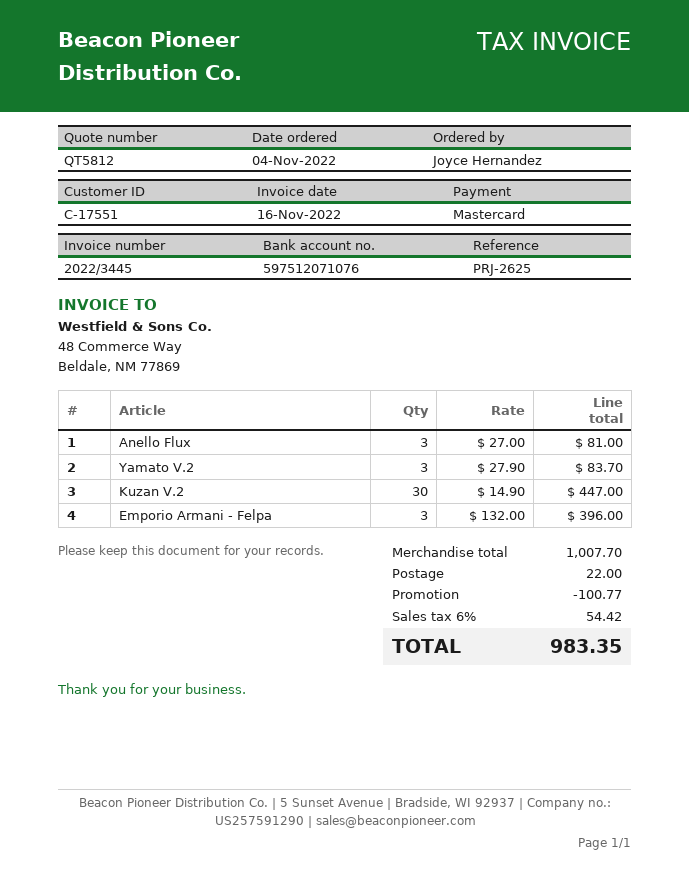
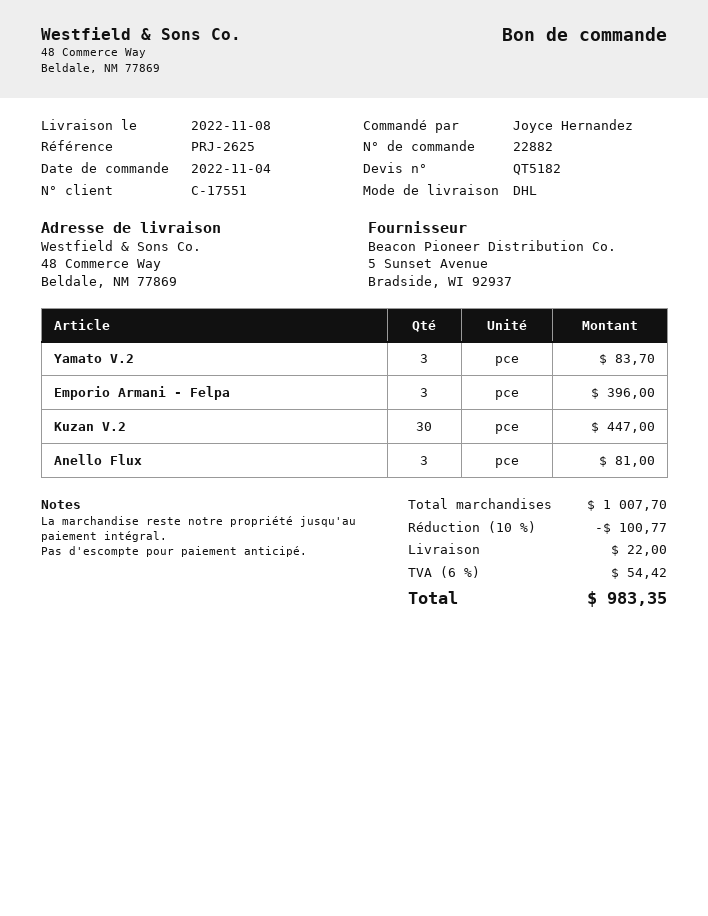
quote number: QT5812 -> QT5182

